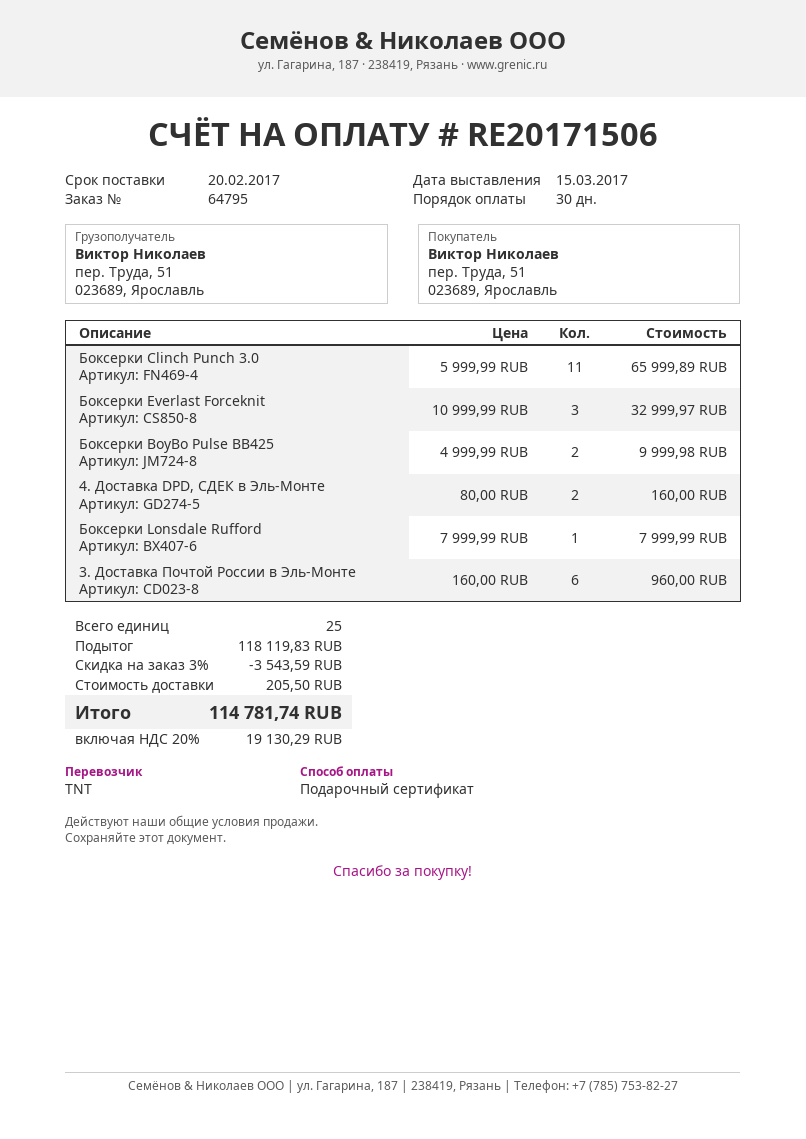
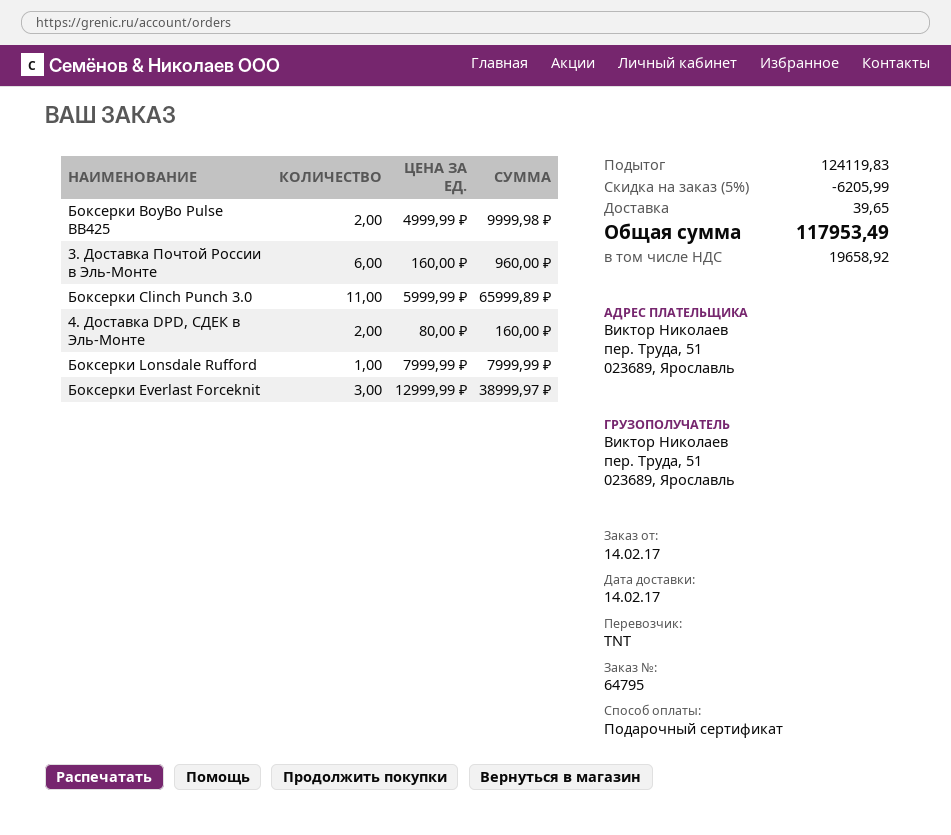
delivery date: 2017-02-20 -> 2017-02-14
Боксерки Everlast Forceknit: 3 x 10999.99 = 32999.97 -> 3 x 12999.99 = 38999.97
subtotal: 118119.83 -> 124119.83
discount: 3% = 3543.59 -> 5% = 6205.99
shipping: 205.50 -> 39.65
tax: 19130.29 -> 19658.92
total: 114781.74 -> 117953.49

